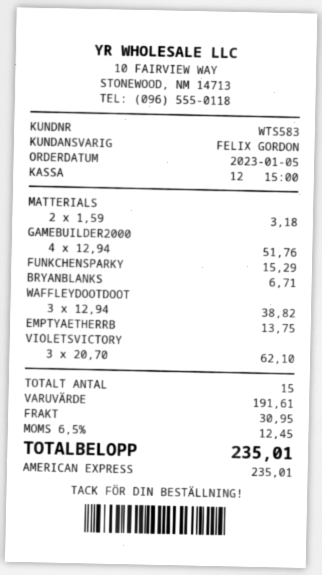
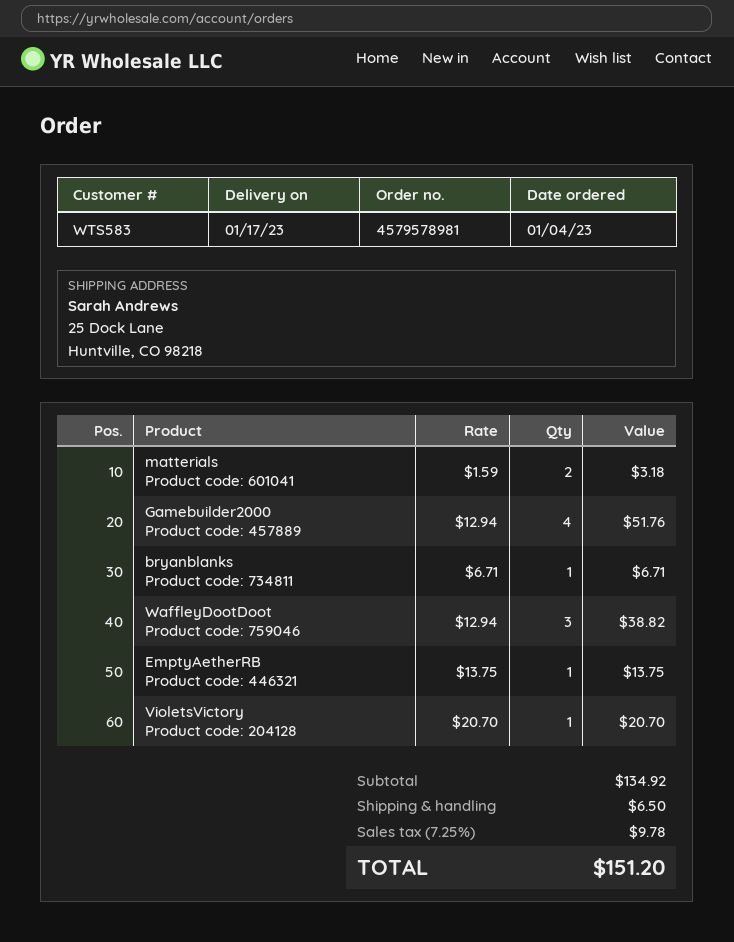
order date: 2023-01-05 -> 2023-01-04
FUNKCHENSPARKY: 1 x 15.29 = 15.29 -> none
VIOLETSVICTORY: 3 x 20.70 = 62.10 -> 1 x 20.70 = 20.70
subtotal: 191.61 -> 134.92
shipping: 30.95 -> 6.50
tax: 6.5% = 12.45 -> 7.25% = 9.78
total: 235.01 -> 151.20

